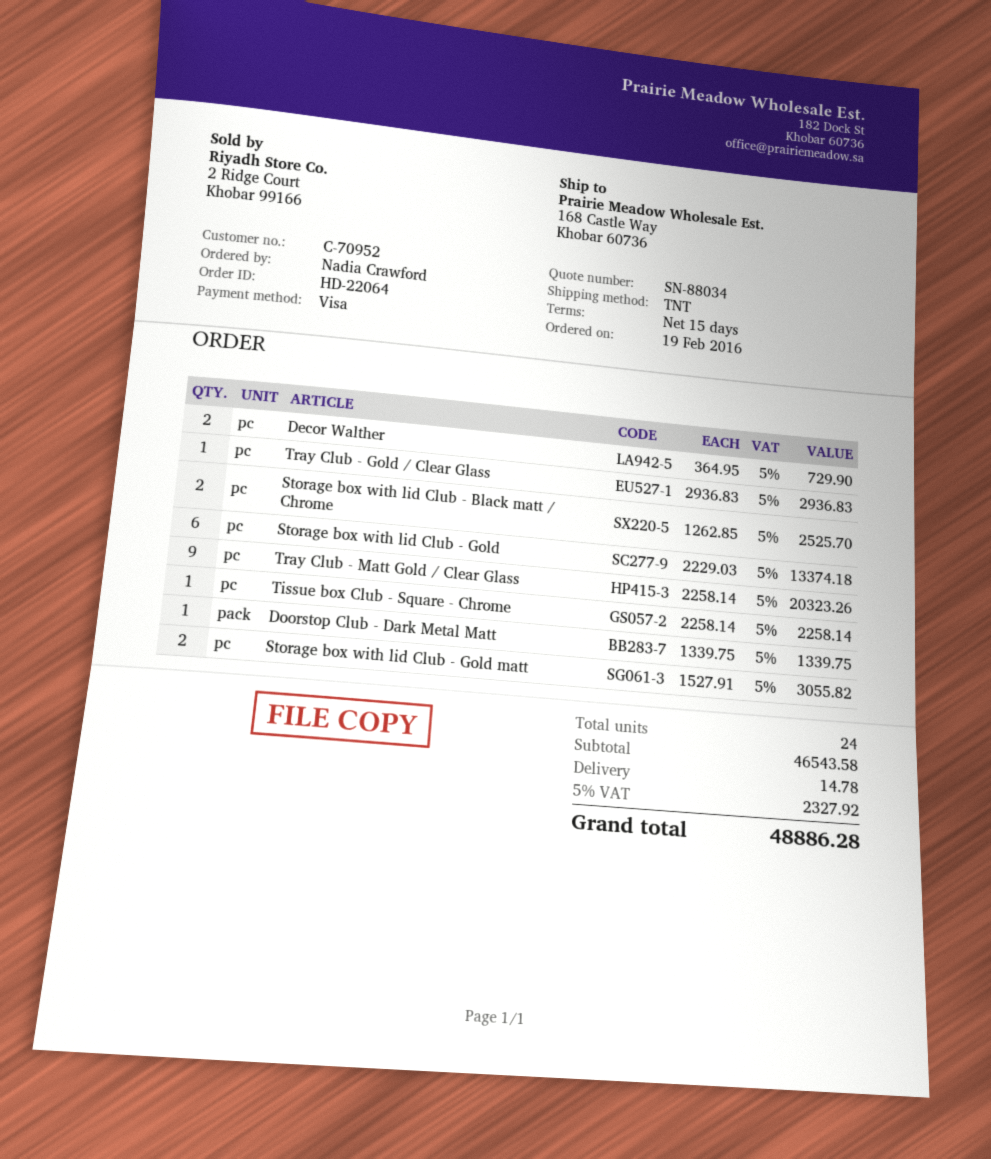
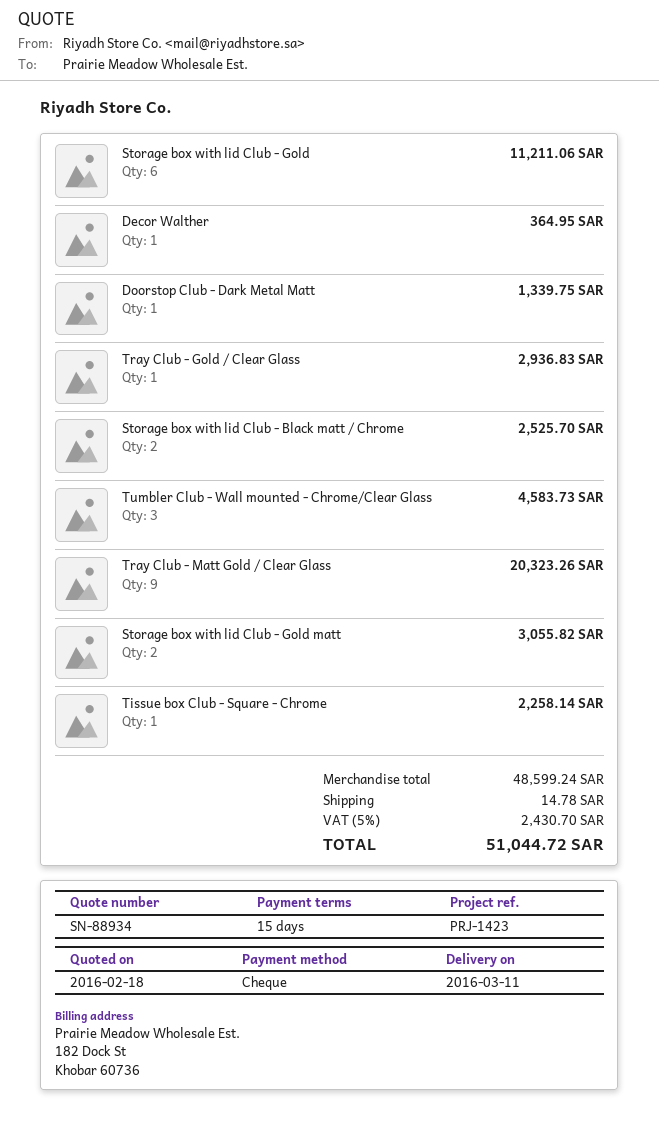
quote number: SN-88034 -> SN-88934
payment method: Visa -> cheque
Decor Walther: 2 for 729.90 -> 1 for 364.95
Storage box with lid Club - Gold: 6 for 13374.18 -> 6 for 11211.06
Tumbler Club - Wall mounted - Chrome/Clear Glass: none -> 3 for 4583.73
subtotal: 46543.58 -> 48599.24
tax: 5% = 2327.92 -> 5% = 2430.70
total: 48886.28 -> 51044.72

